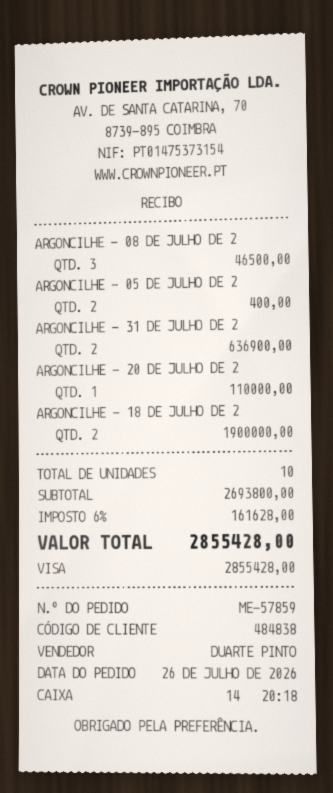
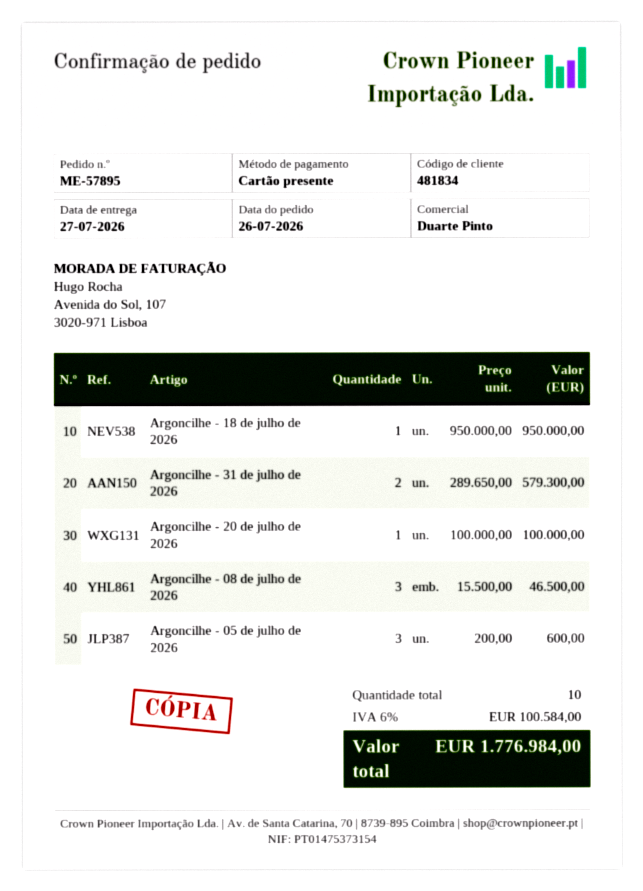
order number: ME-57859 -> ME-57895
customer number: 484838 -> 481834
payment method: Visa -> gift card
ARGONCILHE - 05 DE JULHO DE 2: 2 for 400.00 -> 3 for 600.00
ARGONCILHE - 31 DE JULHO DE 2: 2 for 636900.00 -> 2 for 579300.00
ARGONCILHE - 20 DE JULHO DE 2: 1 for 110000.00 -> 1 for 100000.00
ARGONCILHE - 18 DE JULHO DE 2: 2 for 1900000.00 -> 1 for 950000.00
tax: 6% = 161628.00 -> 6% = 100584.00
total: 2855428.00 -> 1776984.00

